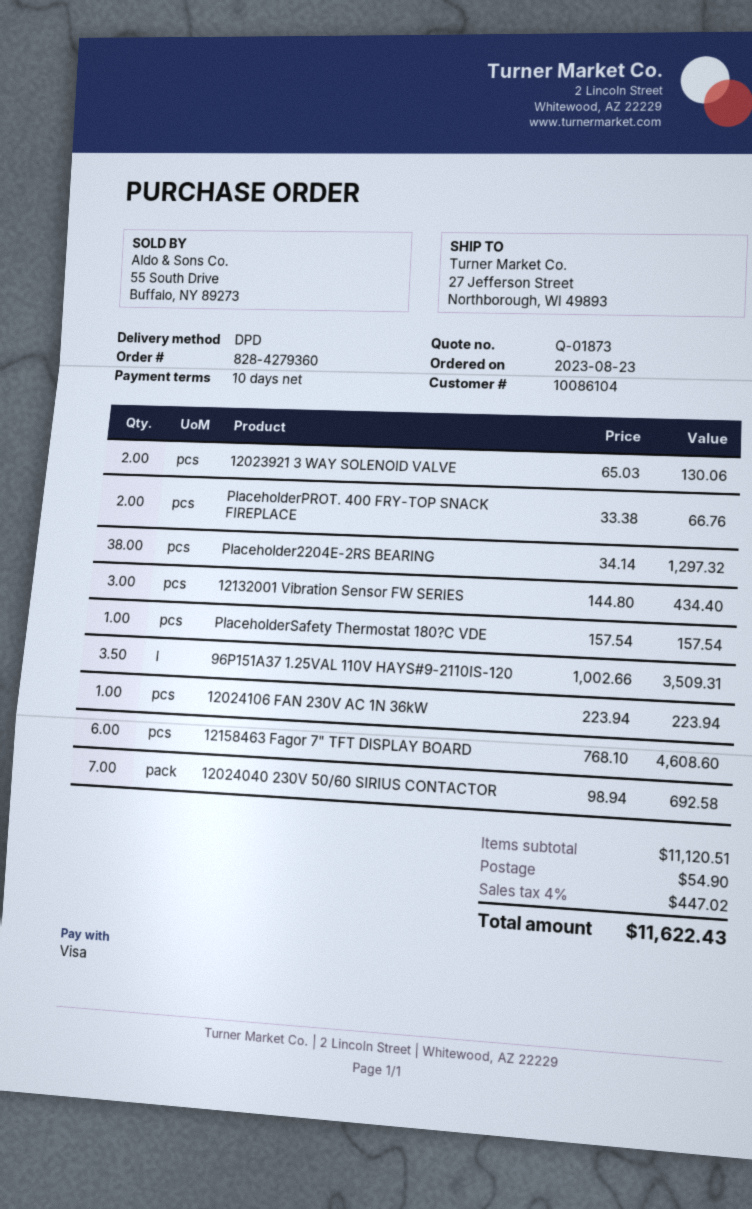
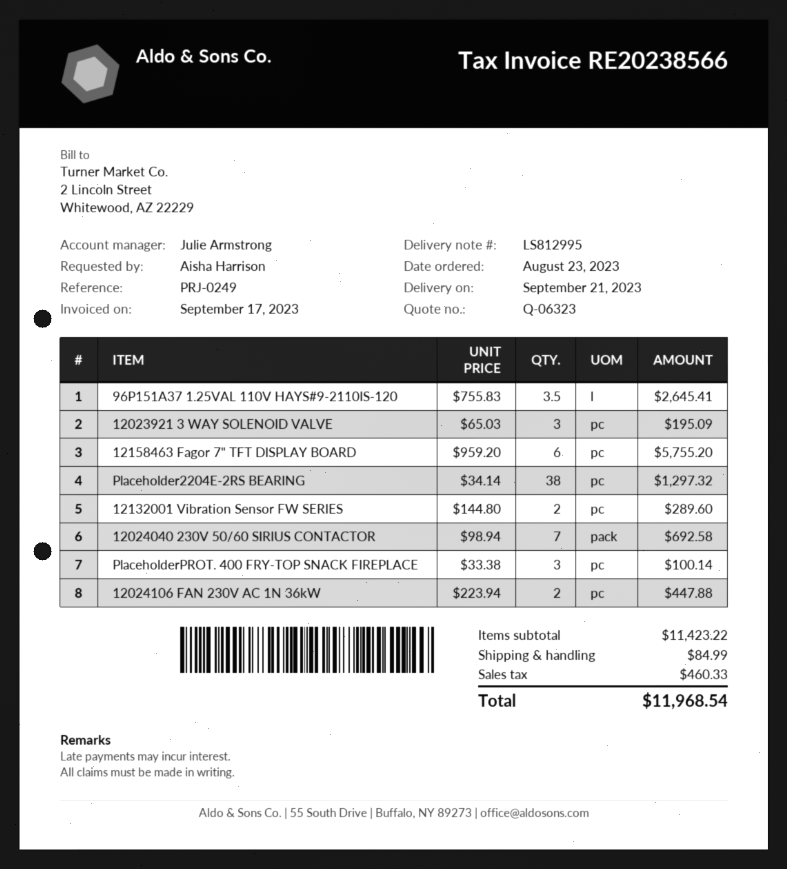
quote number: Q-01873 -> Q-06323
12023921 3 WAY SOLENOID VALVE: 2 x 65.03 = 130.06 -> 3 x 65.03 = 195.09
PlaceholderPROT. 400 FRY-TOP SNACK FIREPLACE: 2 x 33.38 = 66.76 -> 3 x 33.38 = 100.14
12132001 Vibration Sensor FW SERIES: 3 x 144.80 = 434.40 -> 2 x 144.80 = 289.60
PlaceholderSafety Thermostat 180?C VDE: 1 x 157.54 = 157.54 -> none
96P151A37 1.25VAL 110V HAYS#9-2110IS-120: 3.5 x 1002.66 = 3509.31 -> 3.5 x 755.83 = 2645.41
12024106 FAN 230V AC 1N 36kW: 1 x 223.94 = 223.94 -> 2 x 223.94 = 447.88
12158463 Fagor 7" TFT DISPLAY BOARD: 6 x 768.10 = 4608.60 -> 6 x 959.20 = 5755.20
subtotal: 11120.51 -> 11423.22
shipping: 54.90 -> 84.99
tax: 447.02 -> 460.33
total: 11622.43 -> 11968.54

